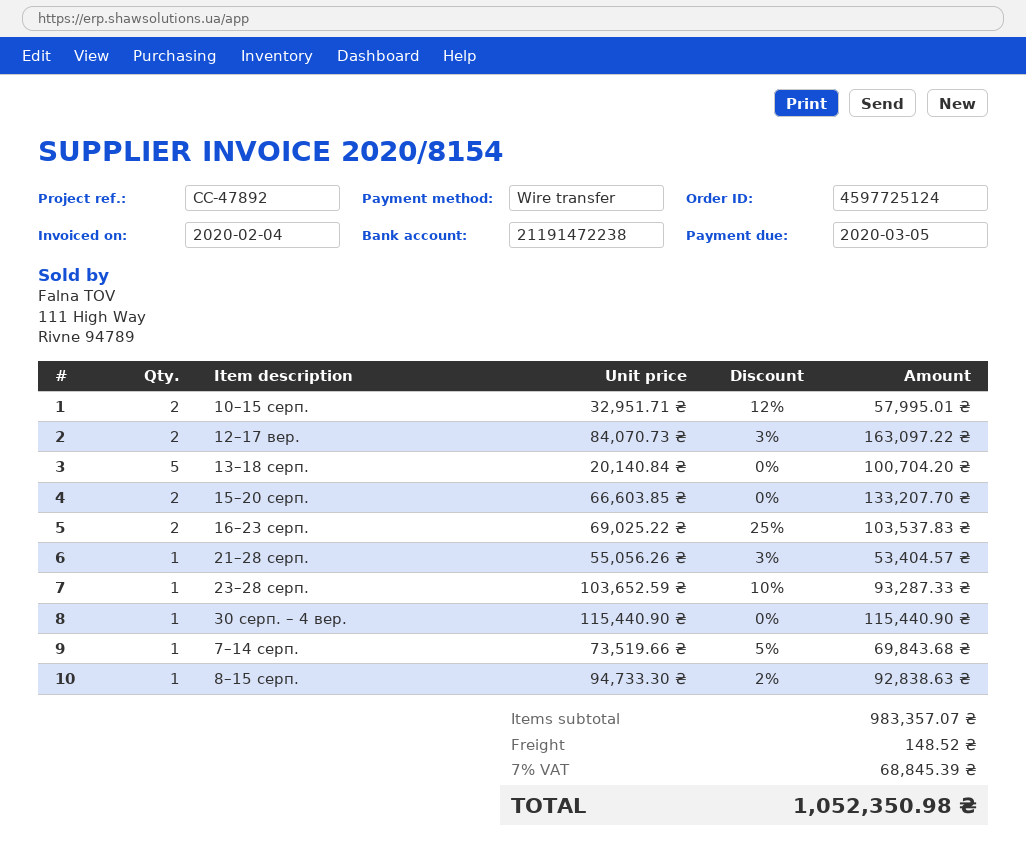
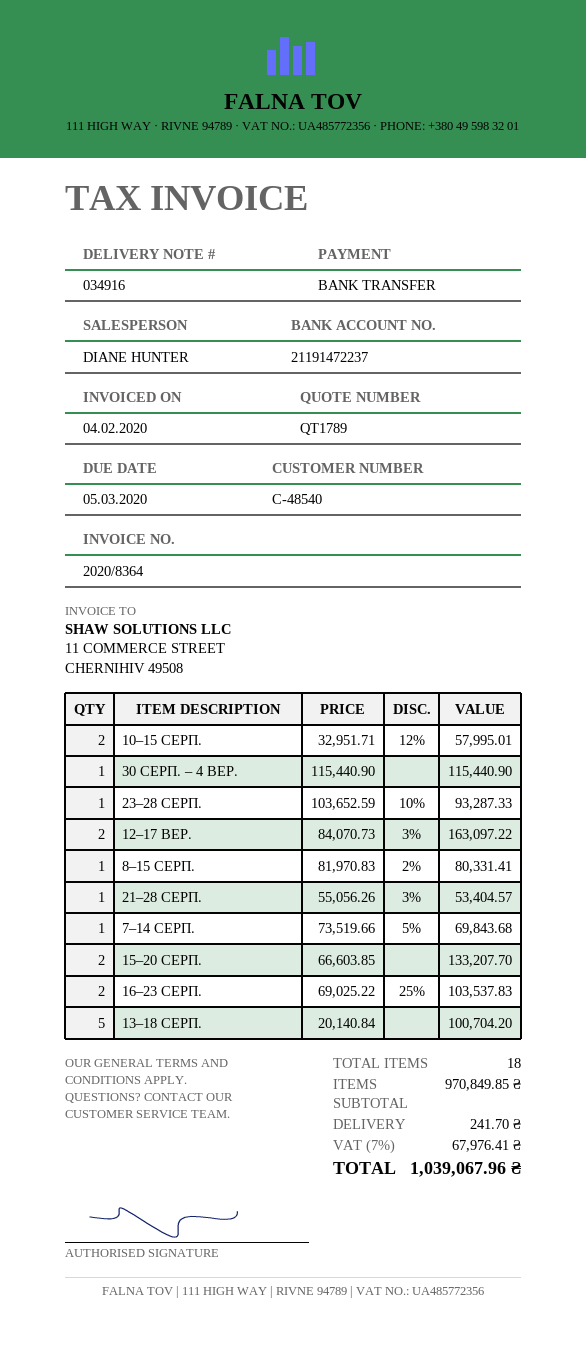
invoice number: 2020/8154 -> 2020/8364
bank account: 21191472238 -> 21191472237
8–15 серп.: 1 x 94733.30 - 2% = 92838.63 -> 1 x 81970.83 - 2% = 80331.41
subtotal: 983357.07 -> 970849.85
shipping: 148.52 -> 241.70
tax: 7% = 68845.39 -> 7% = 67976.41
total: 1052350.98 -> 1039067.96

